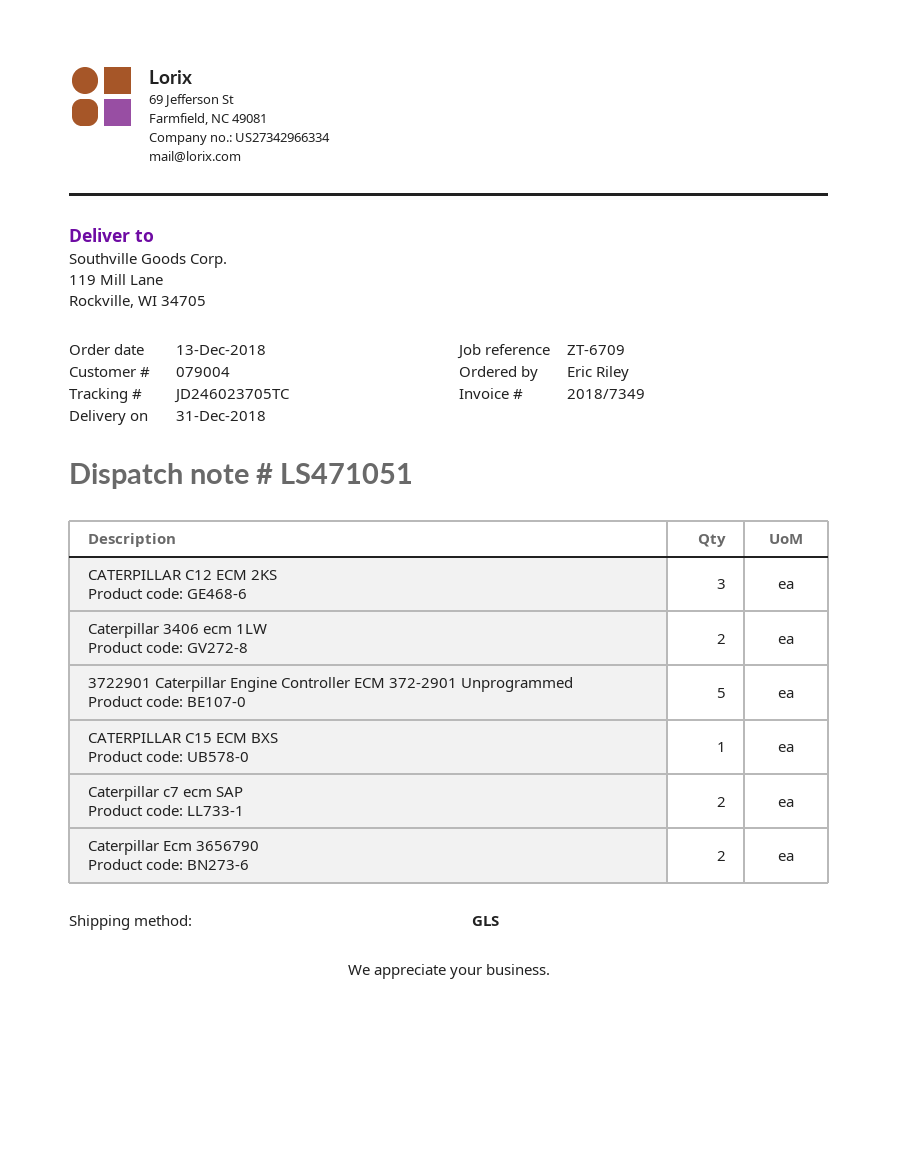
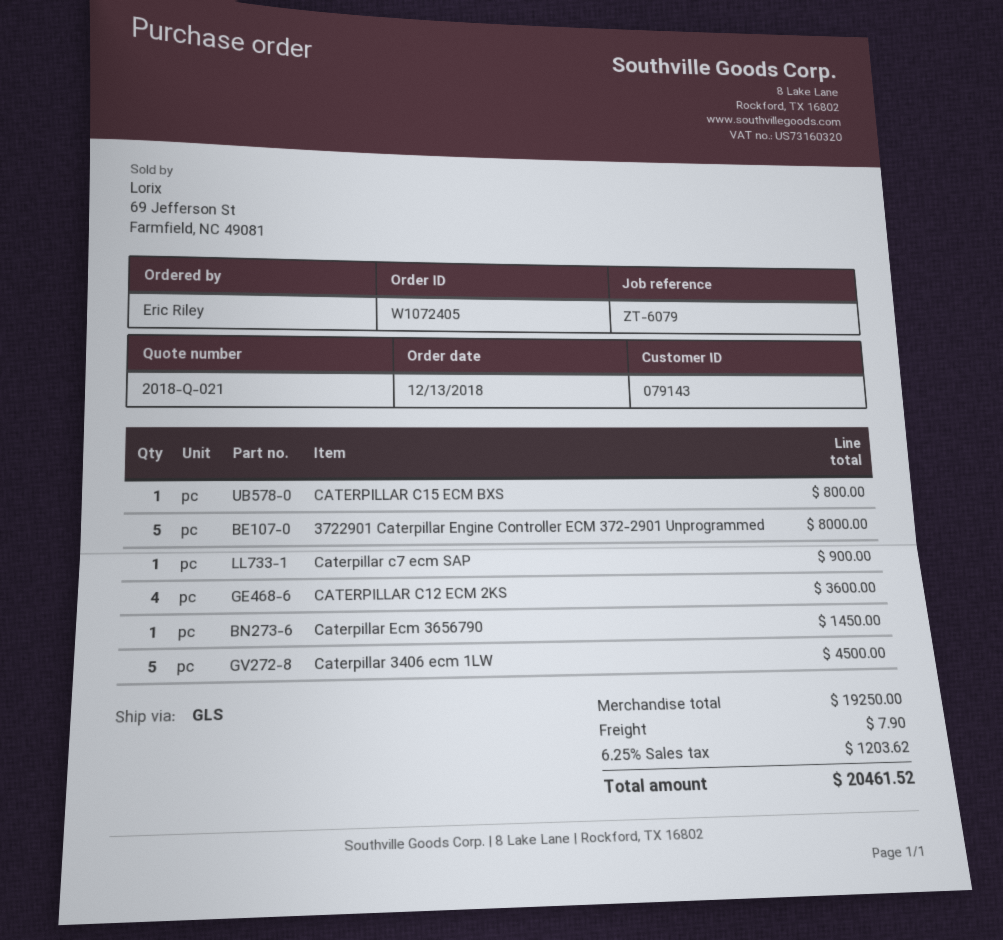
customer number: 079004 -> 079143
reference: ZT-6709 -> ZT-6079
CATERPILLAR C12 ECM 2KS: 3 -> 4
Caterpillar 3406 ecm 1LW: 2 -> 5
Caterpillar c7 ecm SAP: 2 -> 1
Caterpillar Ecm 3656790: 2 -> 1

